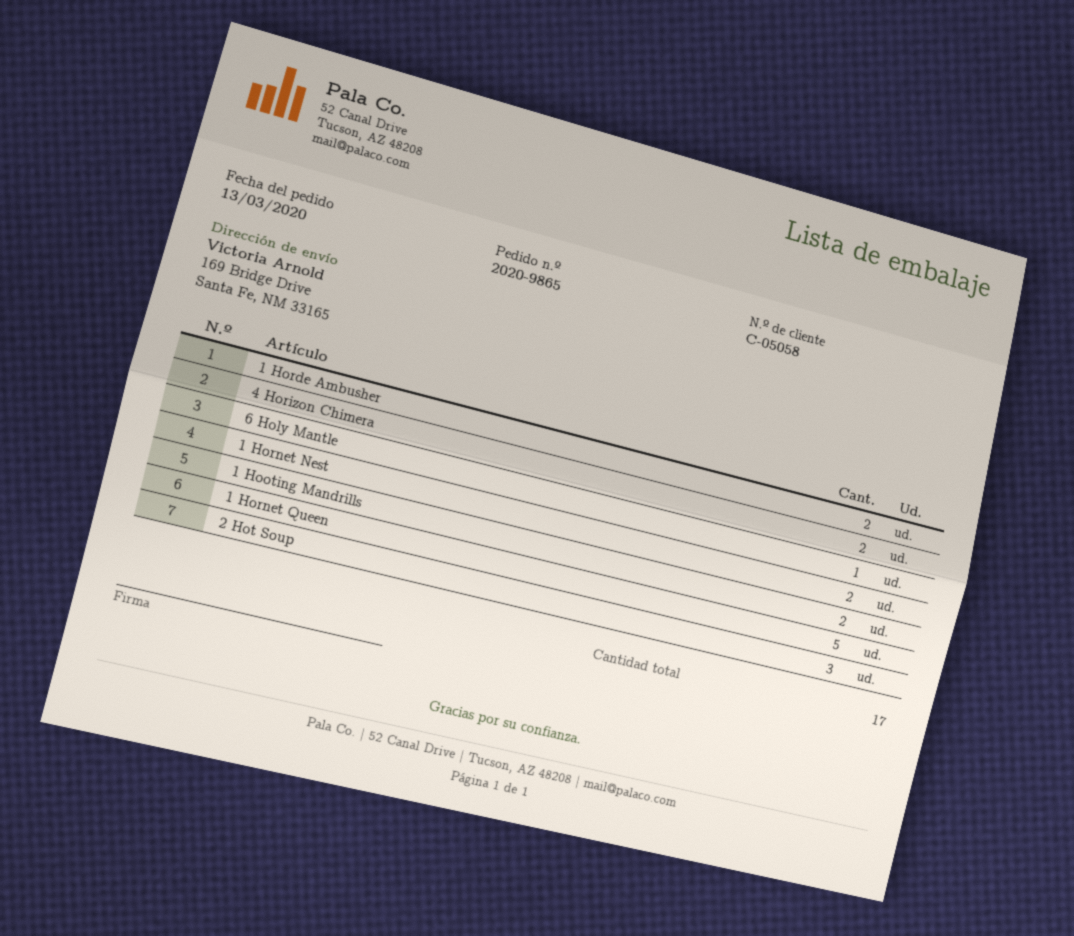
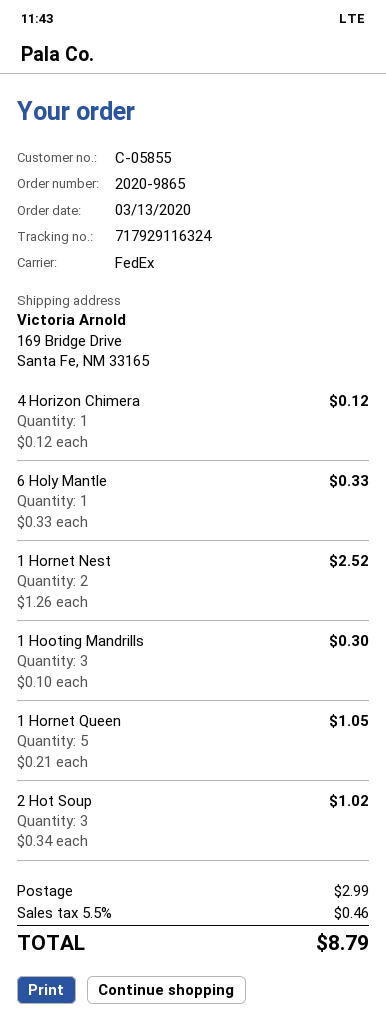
customer number: C-05058 -> C-05855
1 Horde Ambusher: 2 -> none
4 Horizon Chimera: 2 -> 1
1 Hooting Mandrills: 2 -> 3

